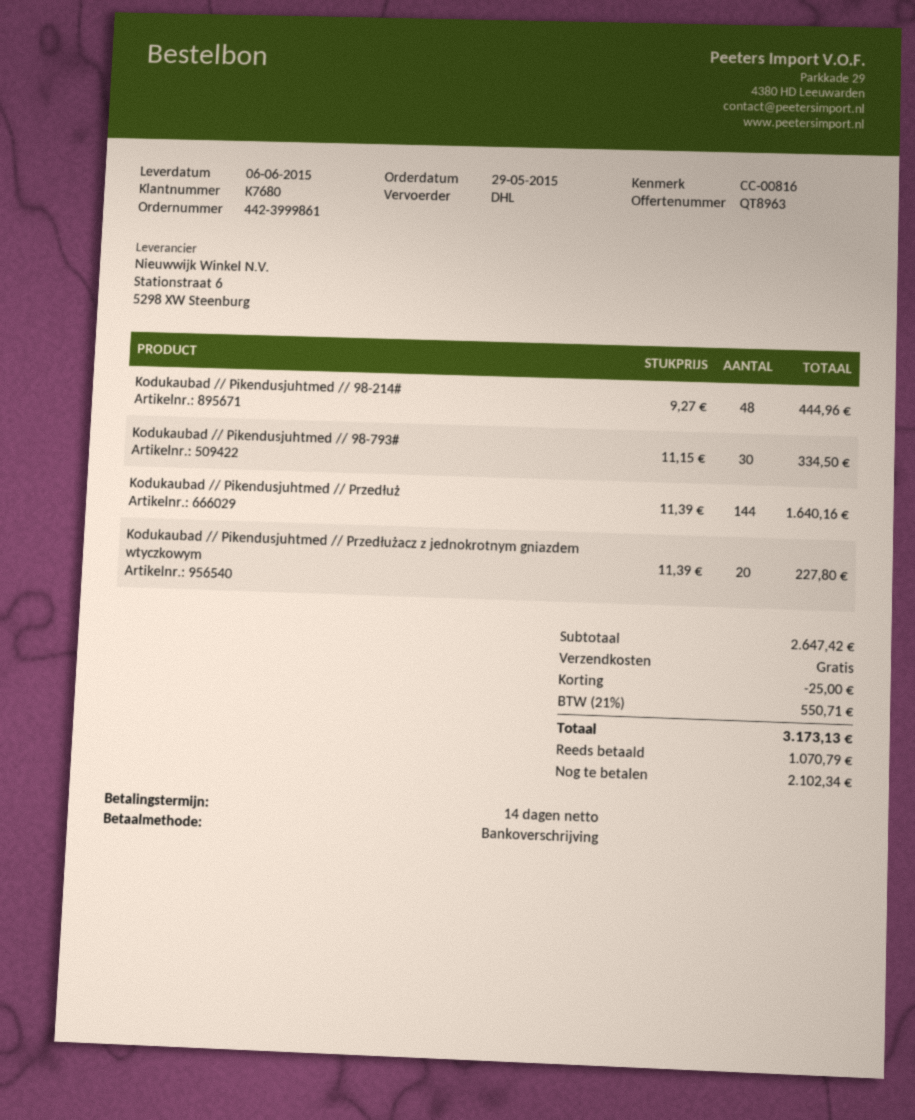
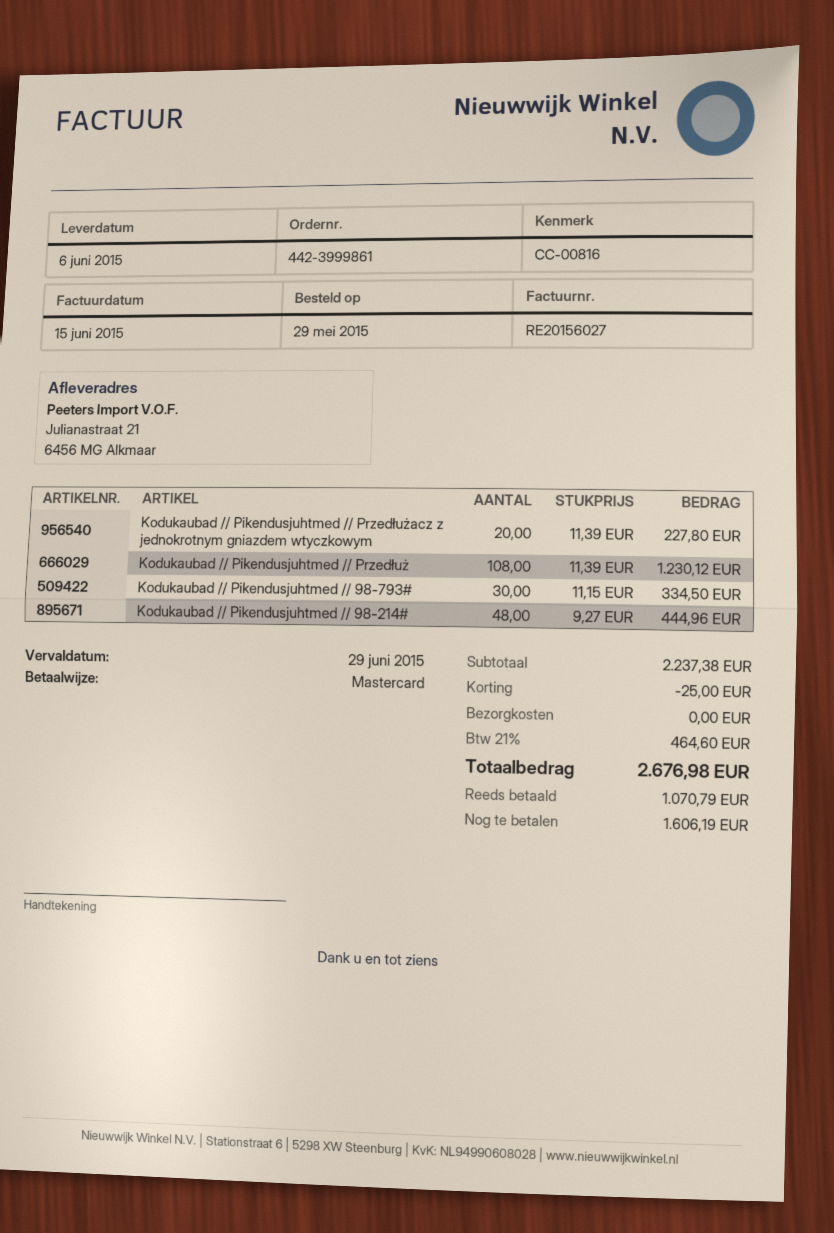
payment method: bank transfer -> Mastercard
Kodukaubad // Pikendusjuhtmed // Przedłuż: 144 x 11.39 = 1640.16 -> 108 x 11.39 = 1230.12
subtotal: 2647.42 -> 2237.38
tax: 21% = 550.71 -> 21% = 464.60
total: 3173.13 -> 2676.98
balance: 2102.34 -> 1606.19

